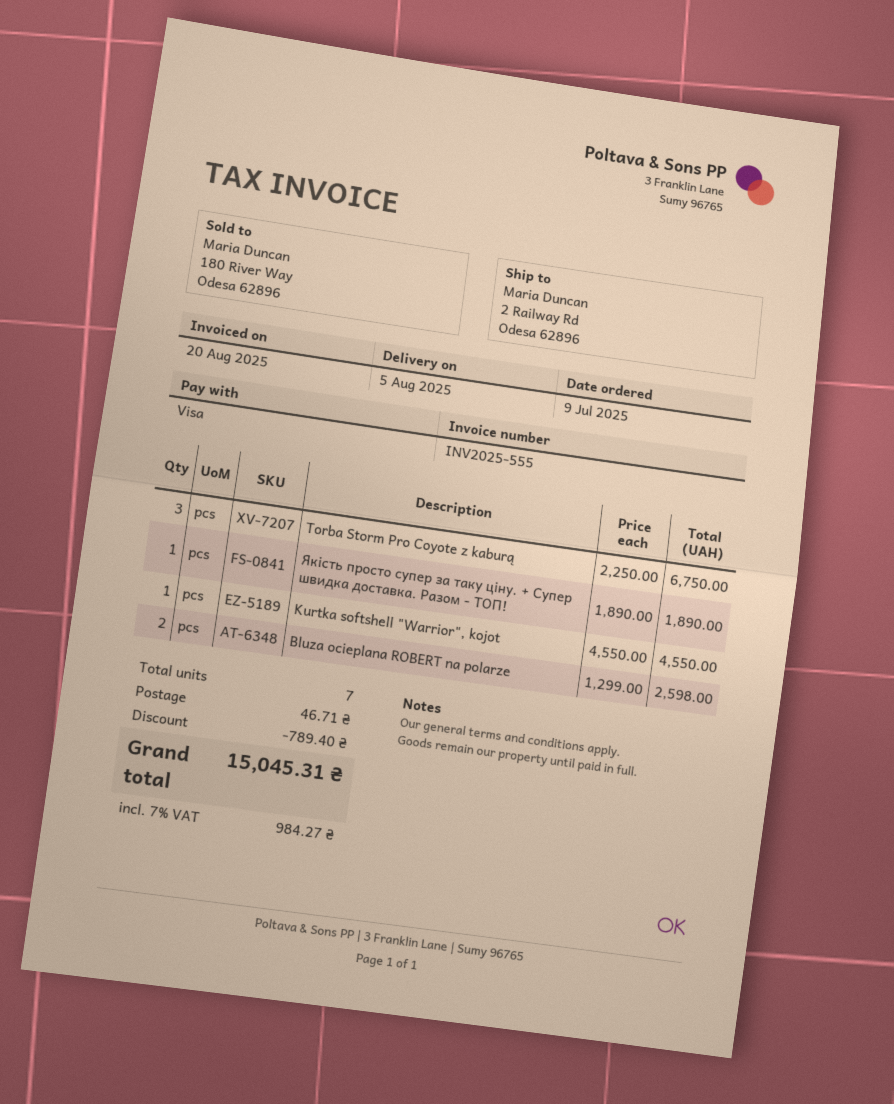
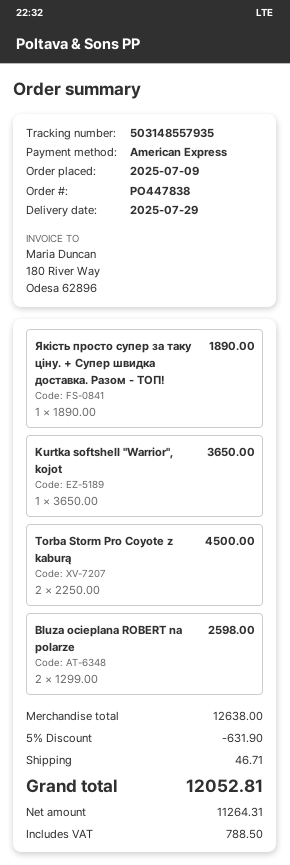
delivery date: 2025-08-05 -> 2025-07-29
payment method: Visa -> American Express
Torba Storm Pro Coyote z kaburą: 3 x 2250.00 = 6750.00 -> 2 x 2250.00 = 4500.00
Kurtka softshell "Warrior", kojot: 1 x 4550.00 = 4550.00 -> 1 x 3650.00 = 3650.00
discount: 789.40 -> 631.90
tax: 984.27 -> 788.50
total: 15045.31 -> 12052.81

